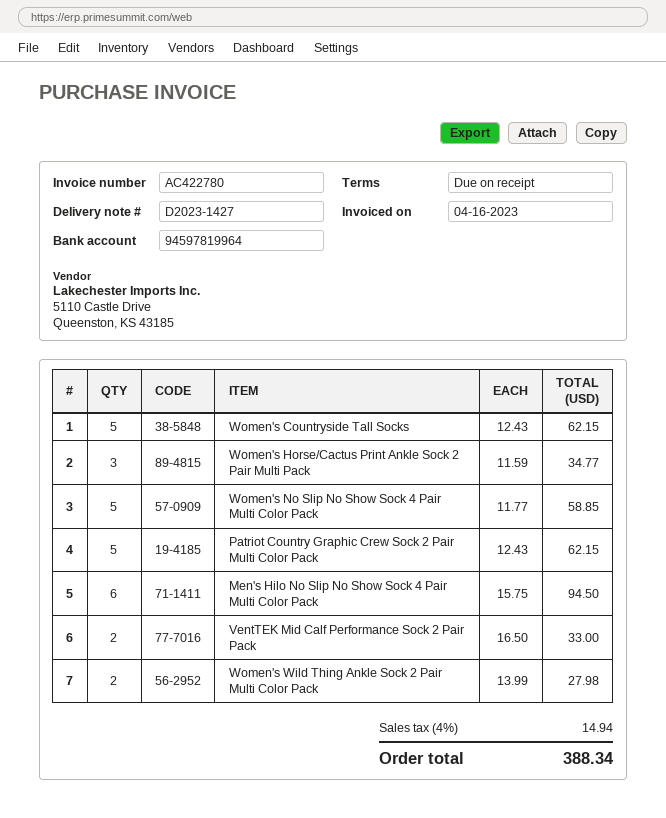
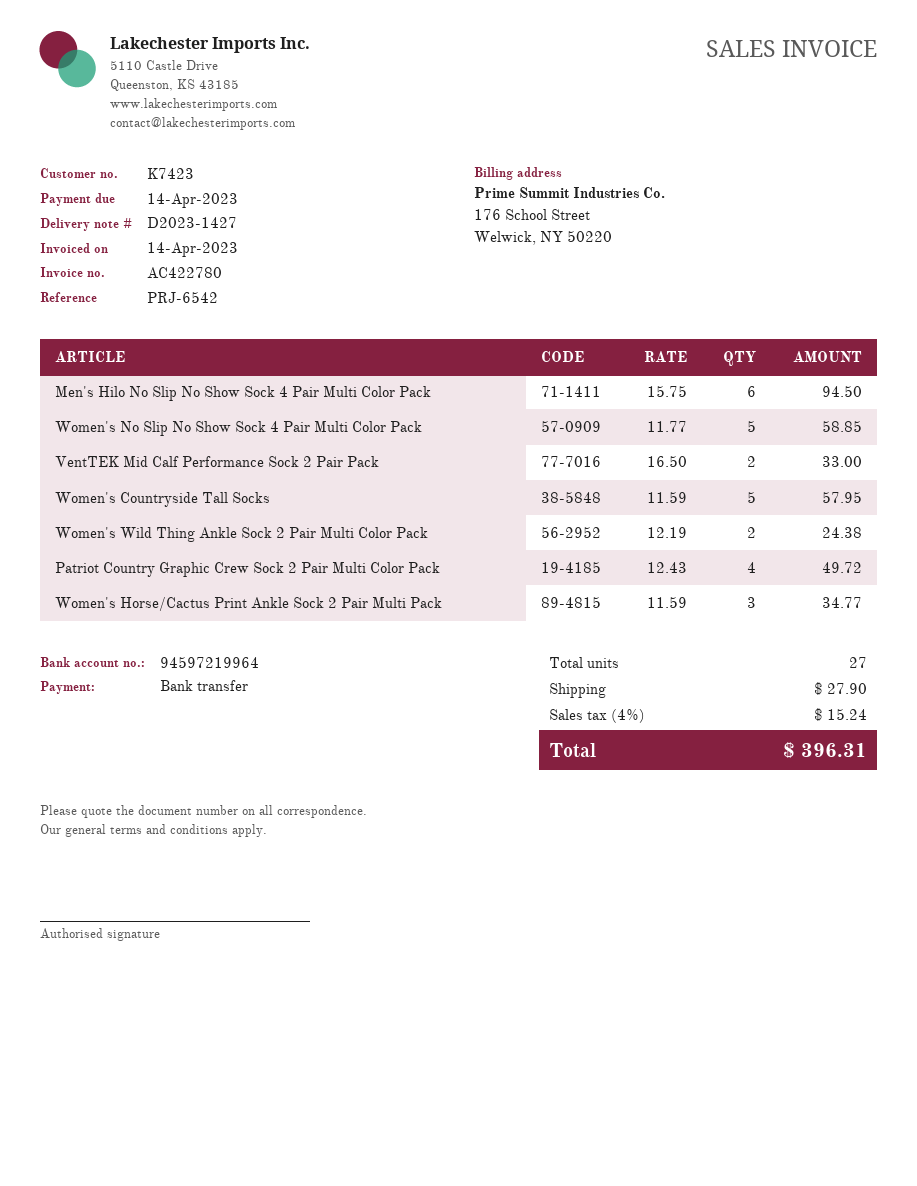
invoice date: 2023-04-16 -> 2023-04-14
bank account: 94597819964 -> 94597219964
Women's Countryside Tall Socks: 5 x 12.43 = 62.15 -> 5 x 11.59 = 57.95
Patriot Country Graphic Crew Sock 2 Pair Multi Color Pack: 5 x 12.43 = 62.15 -> 4 x 12.43 = 49.72
Women's Wild Thing Ankle Sock 2 Pair Multi Color Pack: 2 x 13.99 = 27.98 -> 2 x 12.19 = 24.38
shipping: none -> 27.90
tax: 4% = 14.94 -> 4% = 15.24
total: 388.34 -> 396.31

